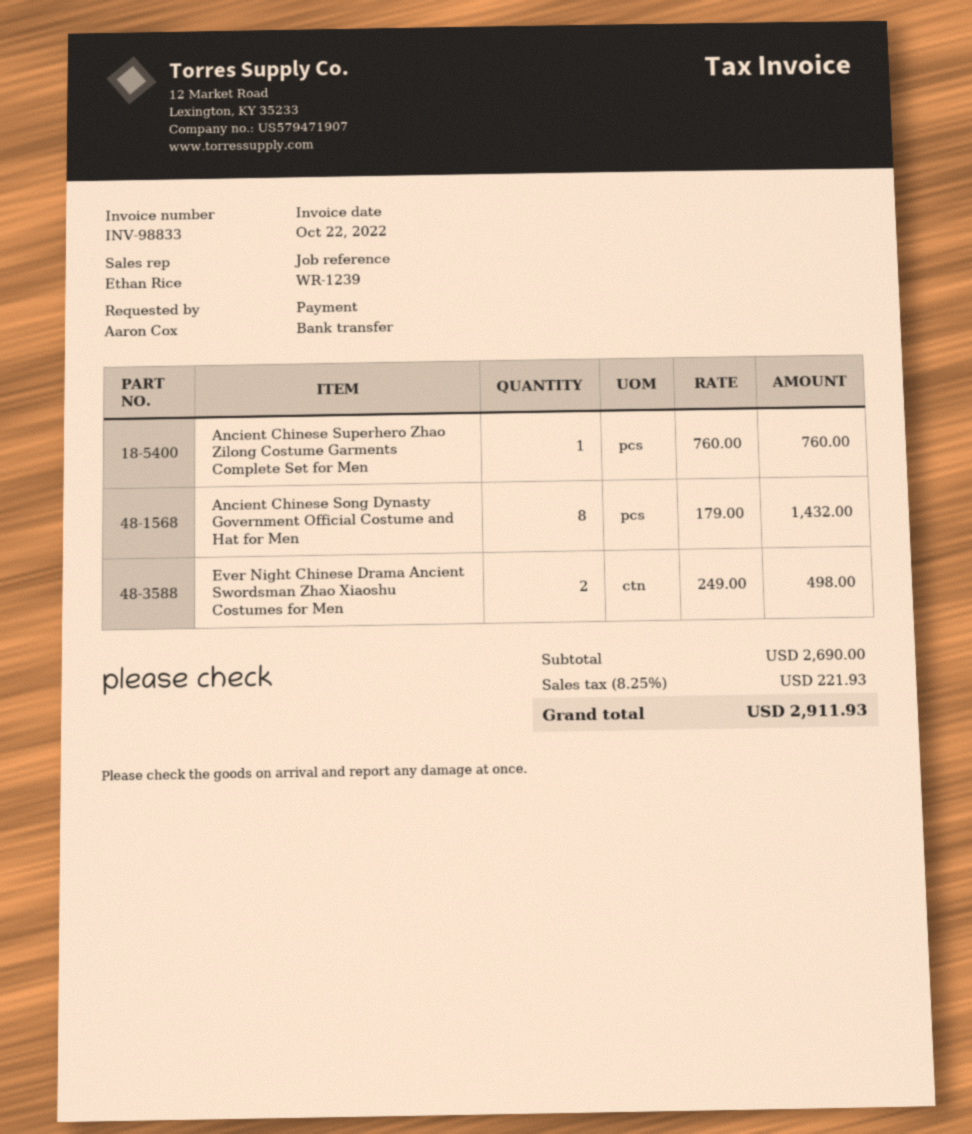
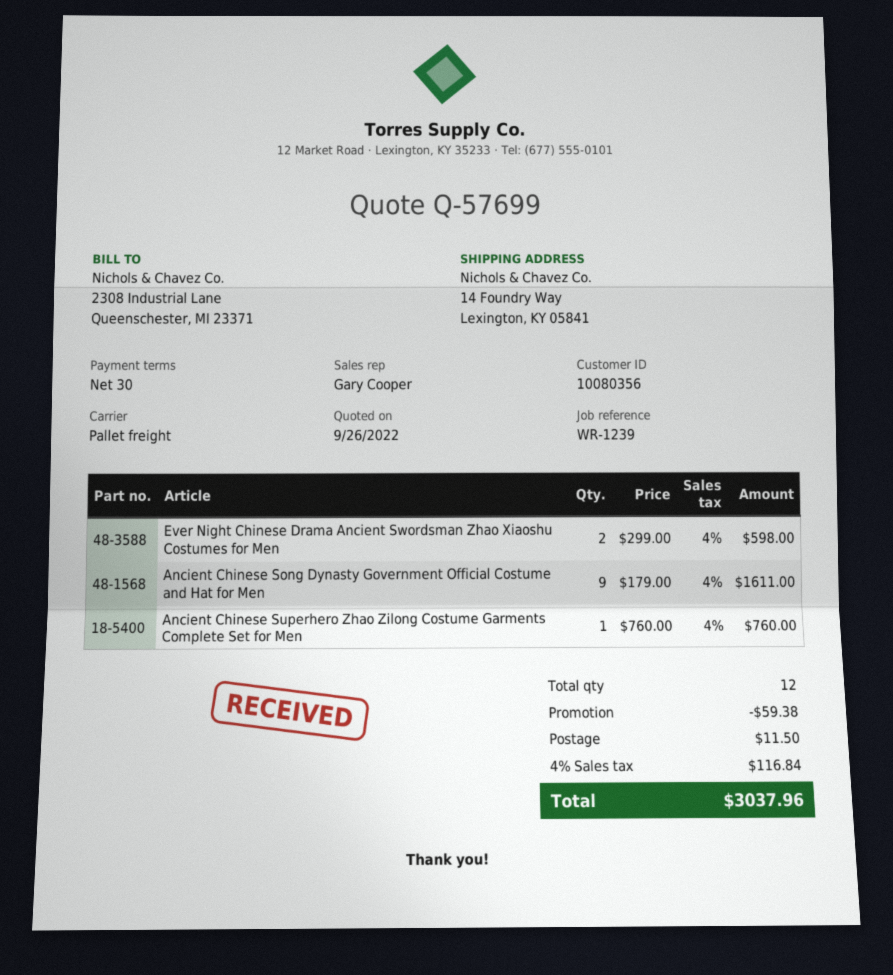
sales rep: Ethan Rice -> Gary Cooper
Ancient Chinese Song Dynasty Government Official Costume and Hat for Men: 8 x 179.00 = 1432.00 -> 9 x 179.00 = 1611.00
Ever Night Chinese Drama Ancient Swordsman Zhao Xiaoshu Costumes for Men: 2 x 249.00 = 498.00 -> 2 x 299.00 = 598.00
discount: none -> 59.38
shipping: none -> 11.50
tax: 8.25% = 221.93 -> 4% = 116.84
total: 2911.93 -> 3037.96

